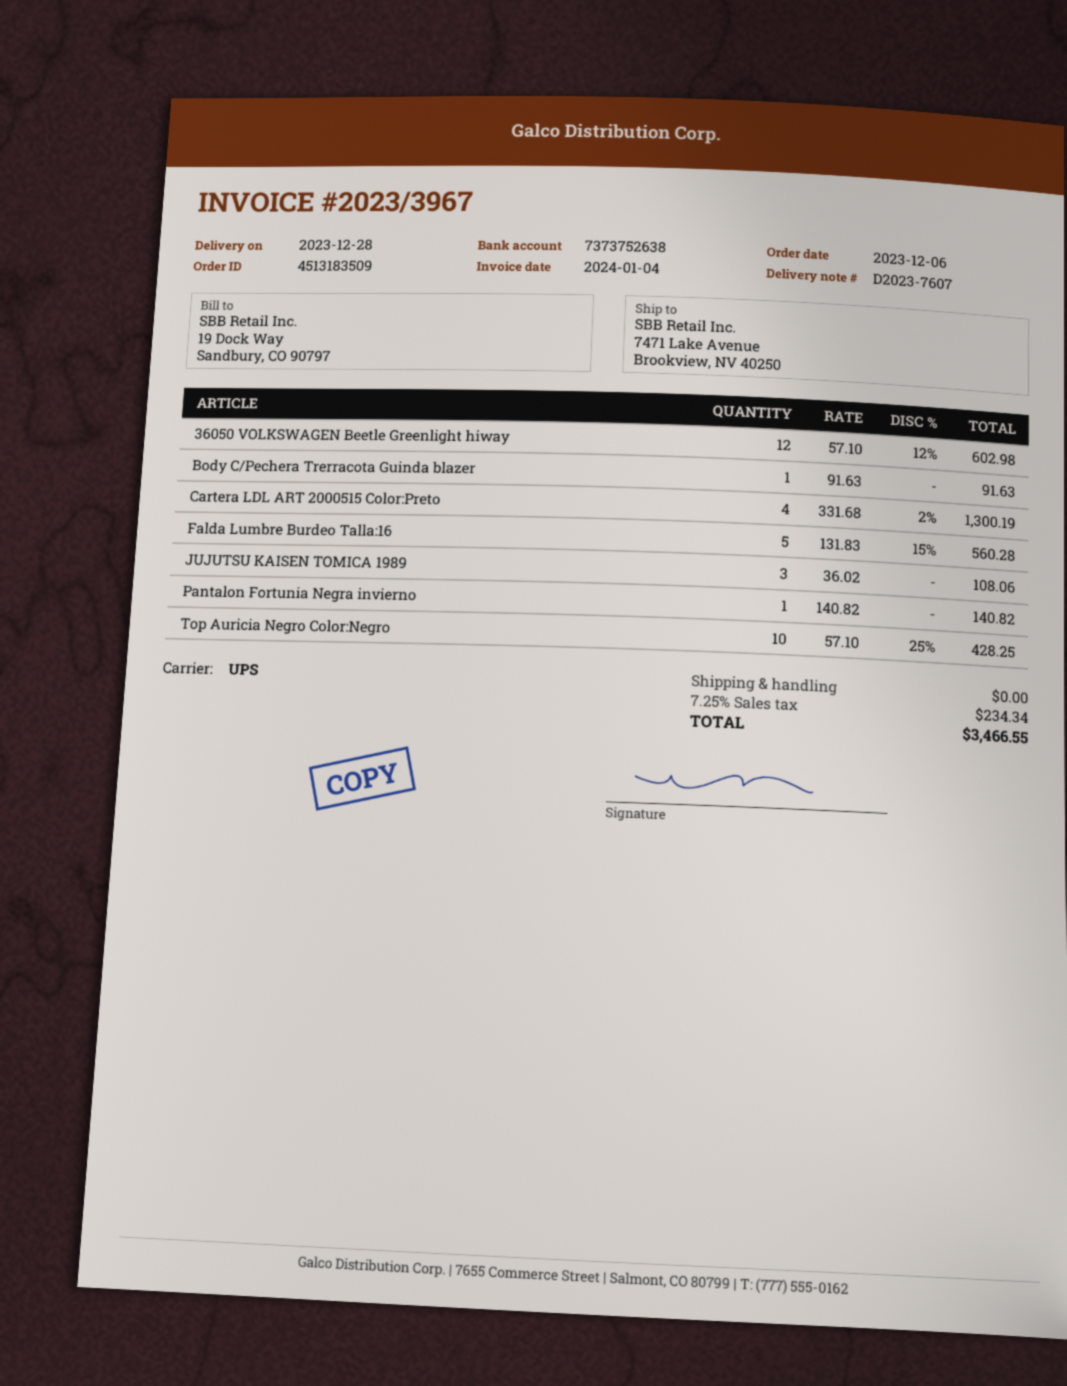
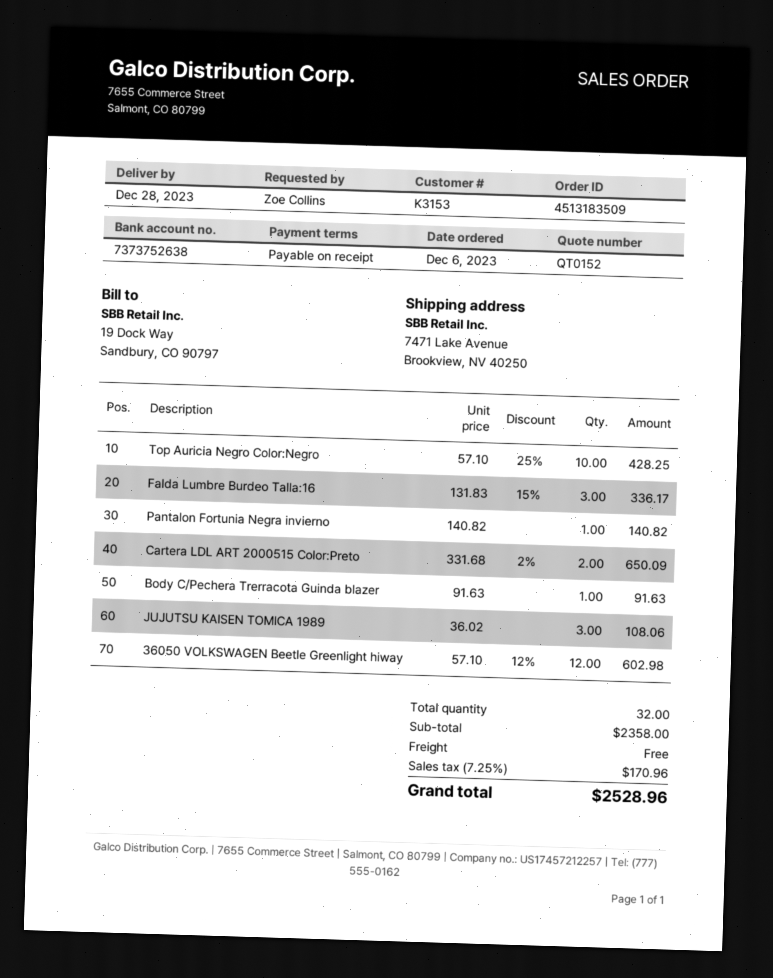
Cartera LDL ART 2000515 Color:Preto: 4 x 331.68 - 2% = 1300.19 -> 2 x 331.68 - 2% = 650.09
Falda Lumbre Burdeo Talla:16: 5 x 131.83 - 15% = 560.28 -> 3 x 131.83 - 15% = 336.17
tax: 7.25% = 234.34 -> 7.25% = 170.96
total: 3466.55 -> 2528.96

